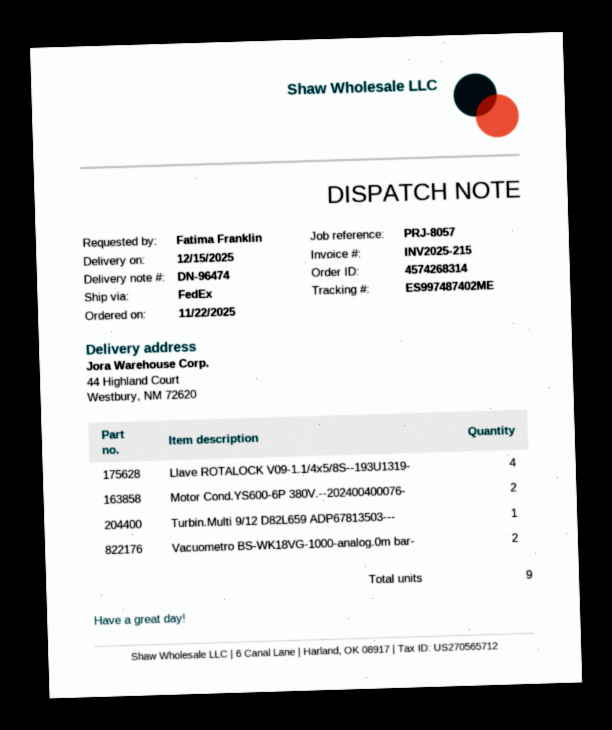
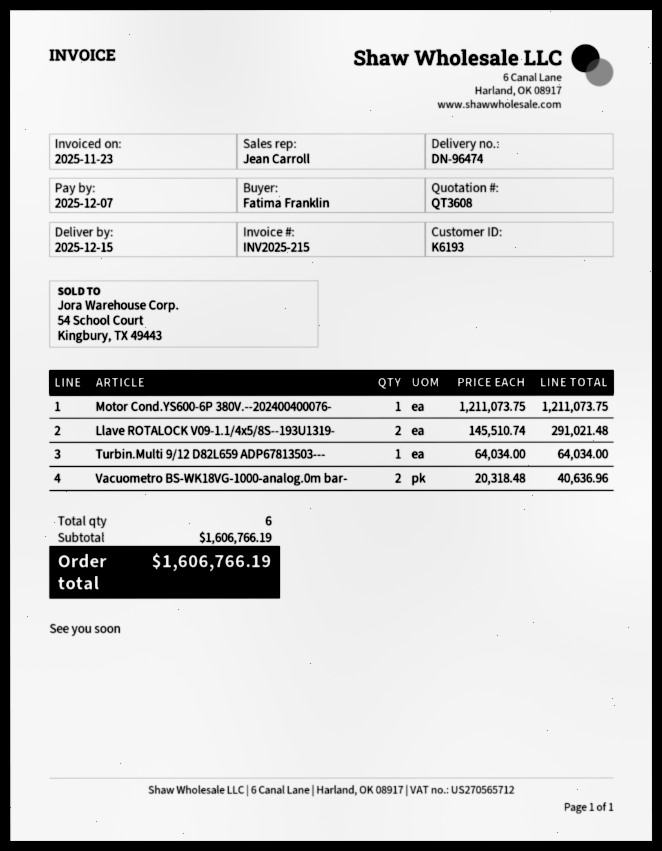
Llave ROTALOCK V09-1.1/4x5/8S--193U1319-: 4 -> 2
Motor Cond.YS600-6P 380V.--202400400076-: 2 -> 1
total quantity: 9 -> 6

